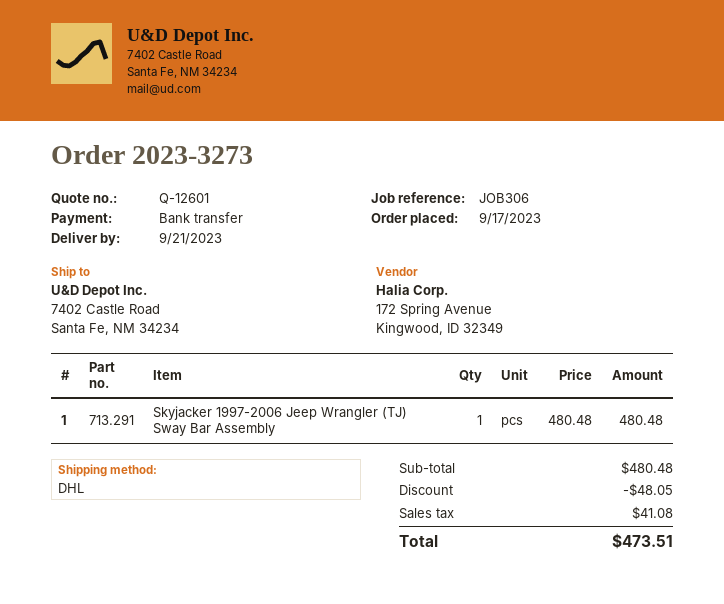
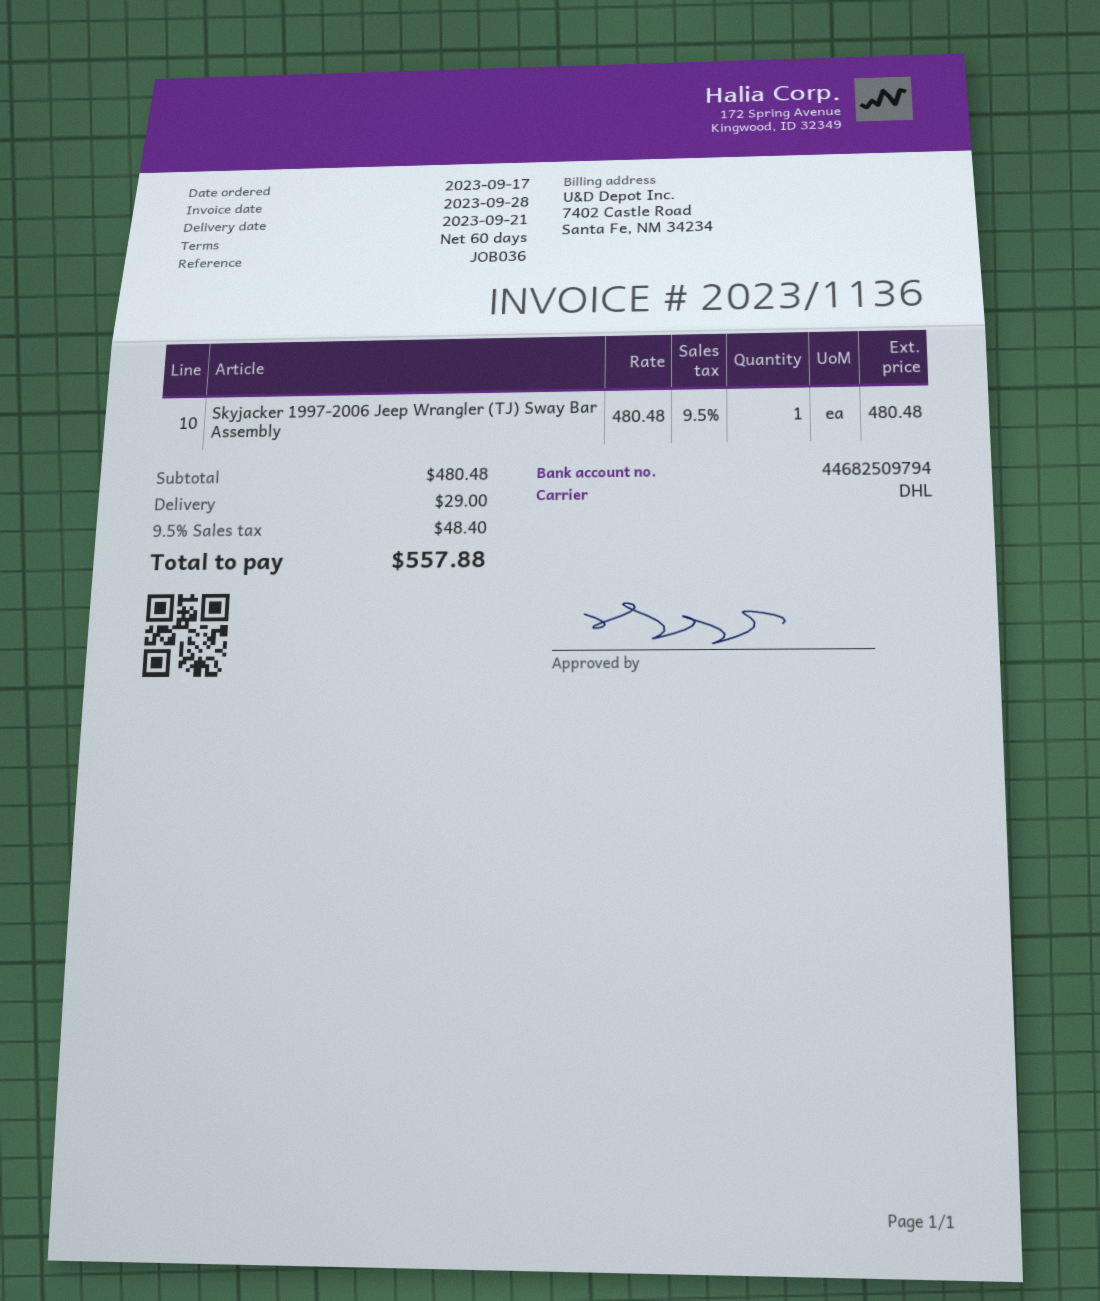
reference: JOB306 -> JOB036
discount: 48.05 -> none
shipping: none -> 29.00
tax: 41.08 -> 48.40
total: 473.51 -> 557.88

